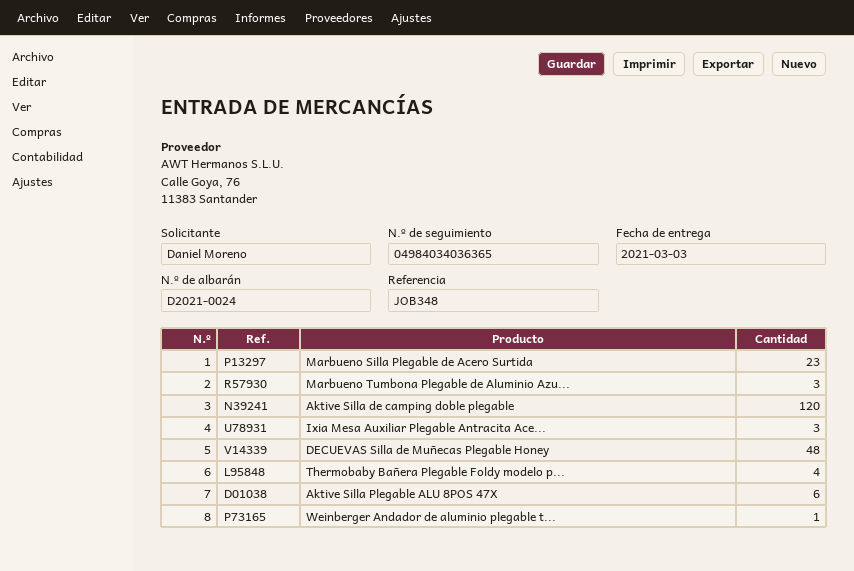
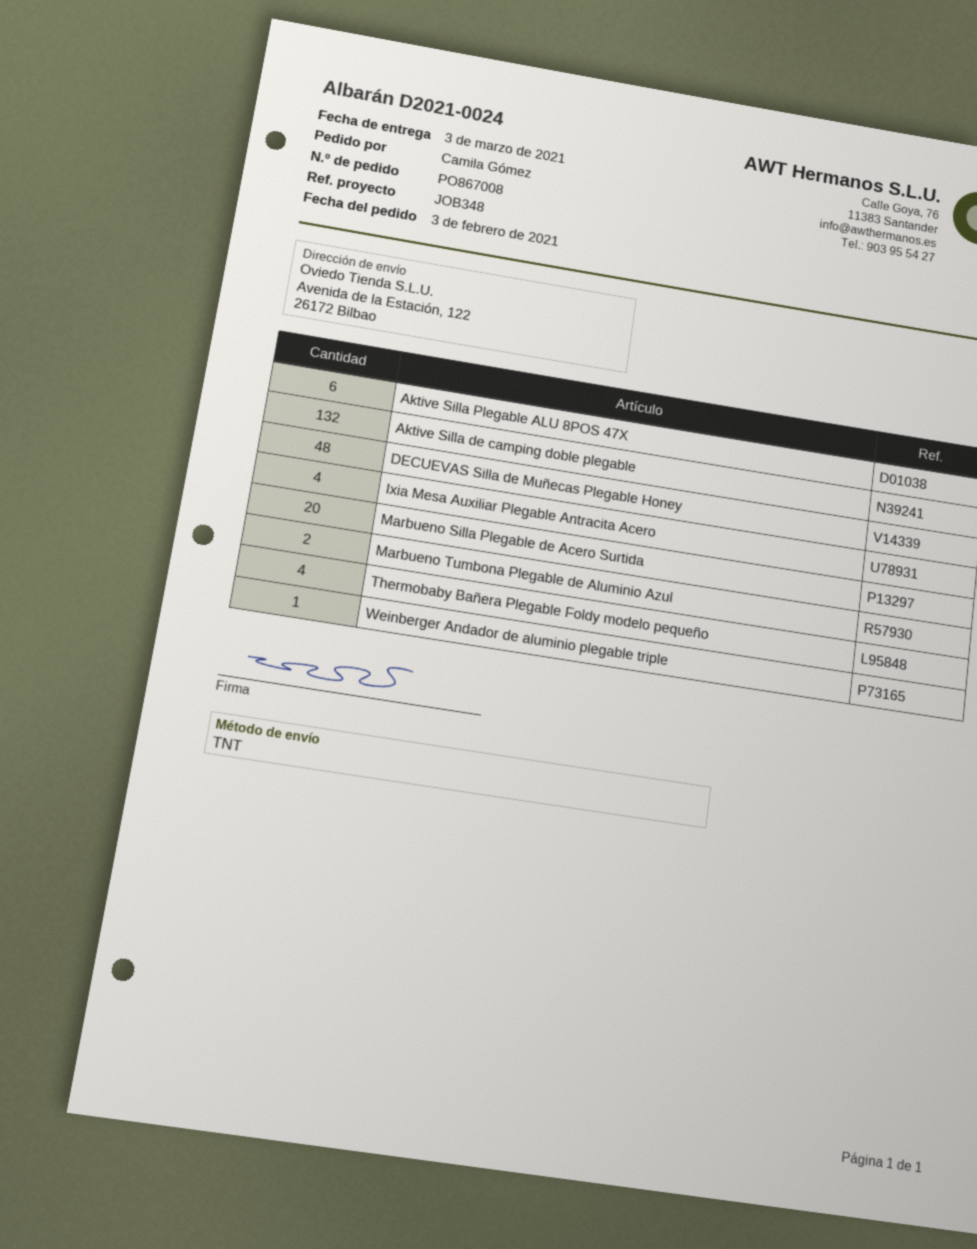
ordered by: Daniel Moreno -> Camila Gómez
Marbueno Silla Plegable de Acero Surtida: 23 -> 20
Marbueno Tumbona Plegable de Aluminio Azu...: 3 -> 2
Aktive Silla de camping doble plegable: 120 -> 132
Ixia Mesa Auxiliar Plegable Antracita Ace...: 3 -> 4

